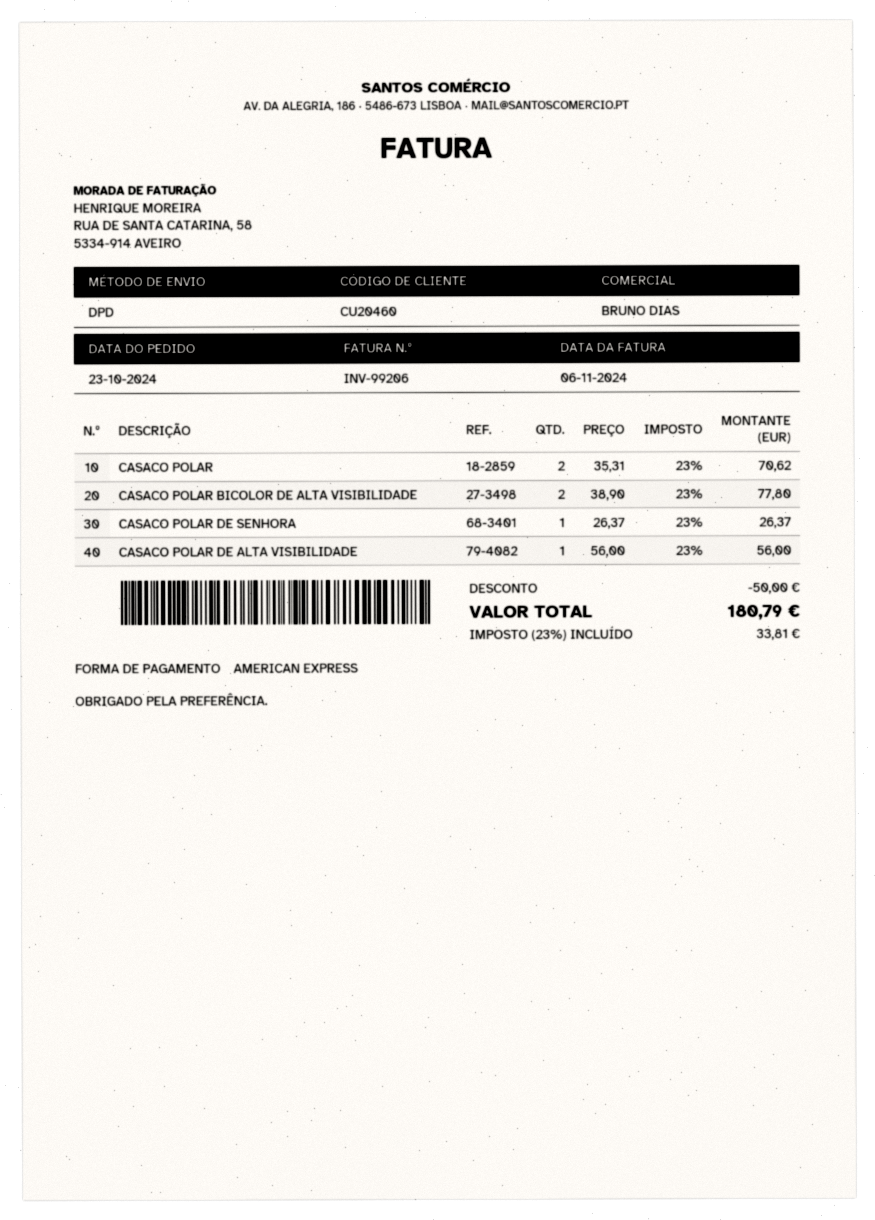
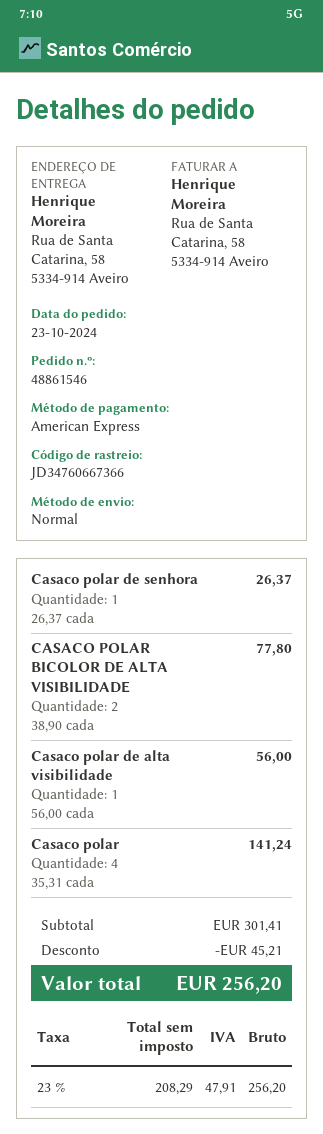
shipping method: DPD -> standard
CASACO POLAR: 2 x 35.31 = 70.62 -> 4 x 35.31 = 141.24
discount: 50.00 -> 45.21
tax: 23% = 33.81 -> 23% = 47.91
total: 180.79 -> 256.20

